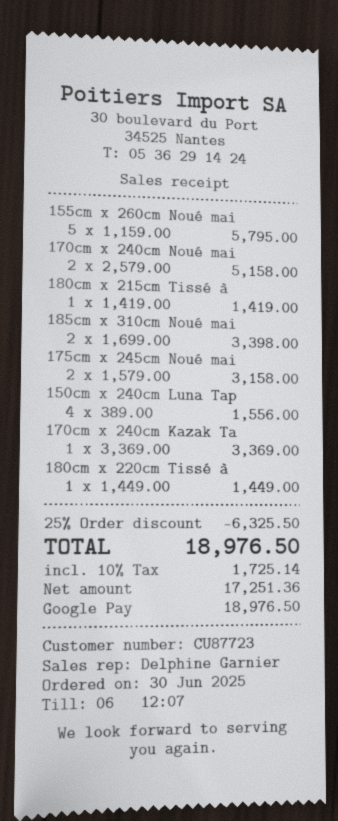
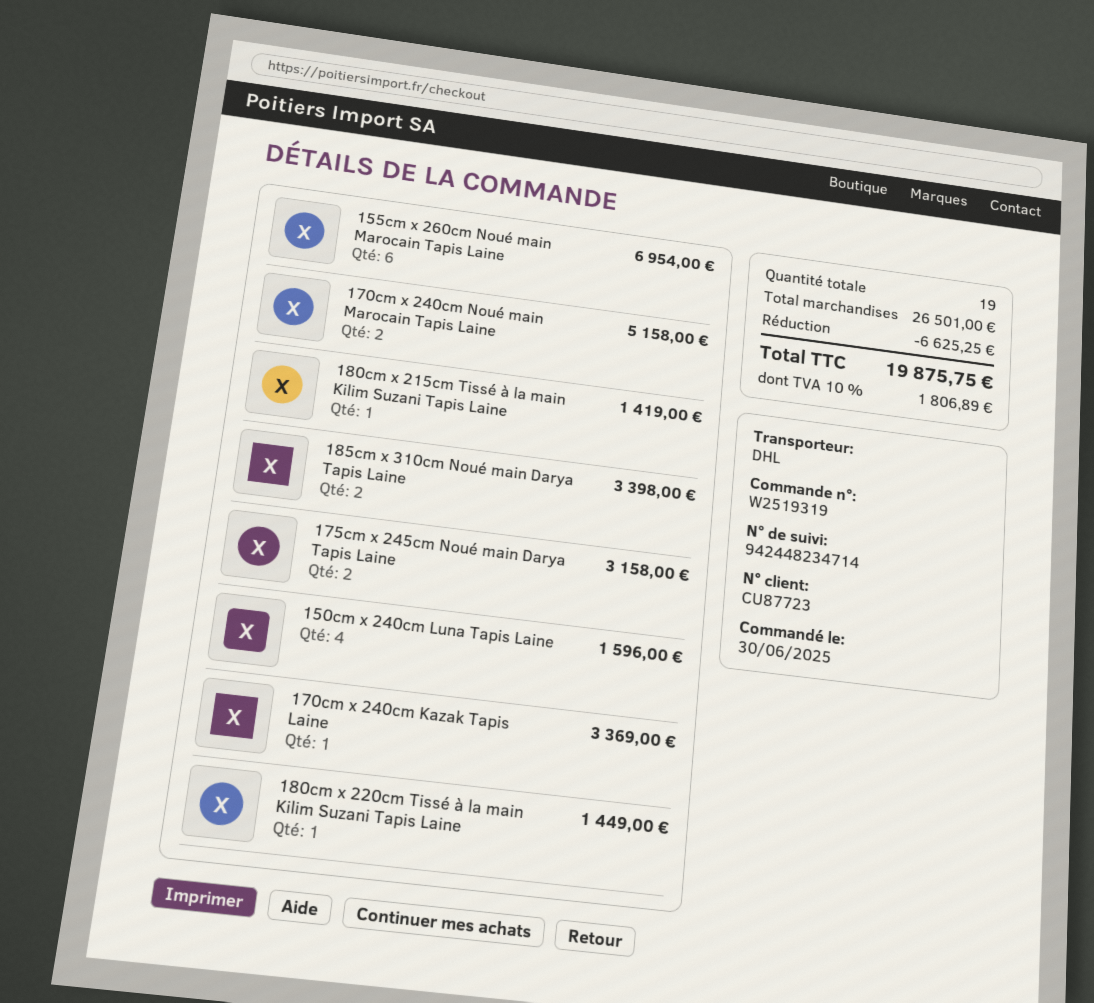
155cm x 260cm Noué mai: 5 for 5795.00 -> 6 for 6954.00
150cm x 240cm Luna Tap: 4 for 1556.00 -> 4 for 1596.00
discount: 6325.50 -> 6625.25
tax: 10% = 1725.14 -> 10% = 1806.89
total: 18976.50 -> 19875.75

